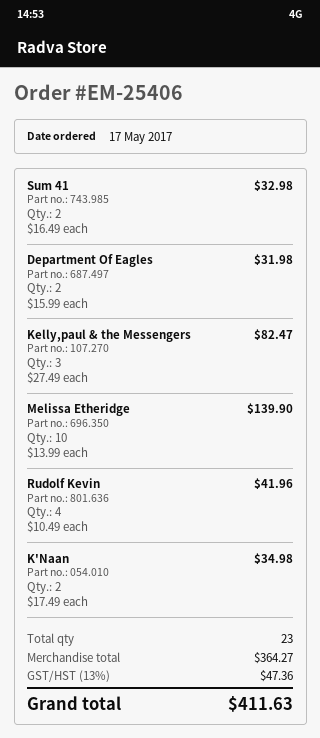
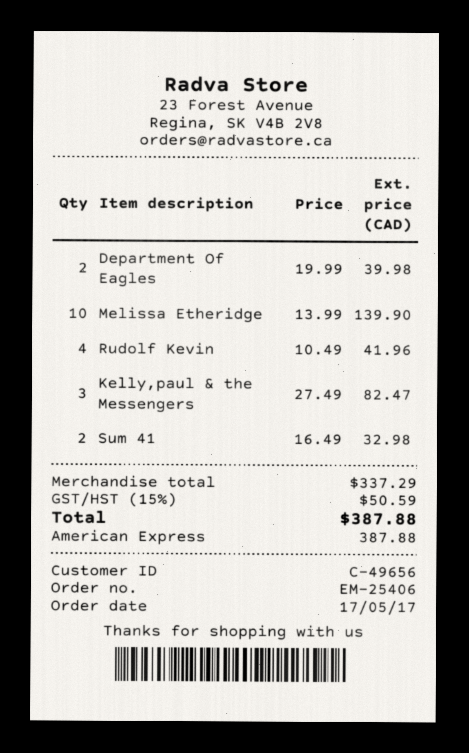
Department Of Eagles: 2 x 15.99 = 31.98 -> 2 x 19.99 = 39.98
K'Naan: 2 x 17.49 = 34.98 -> none
subtotal: 364.27 -> 337.29
tax: 13% = 47.36 -> 15% = 50.59
total: 411.63 -> 387.88

